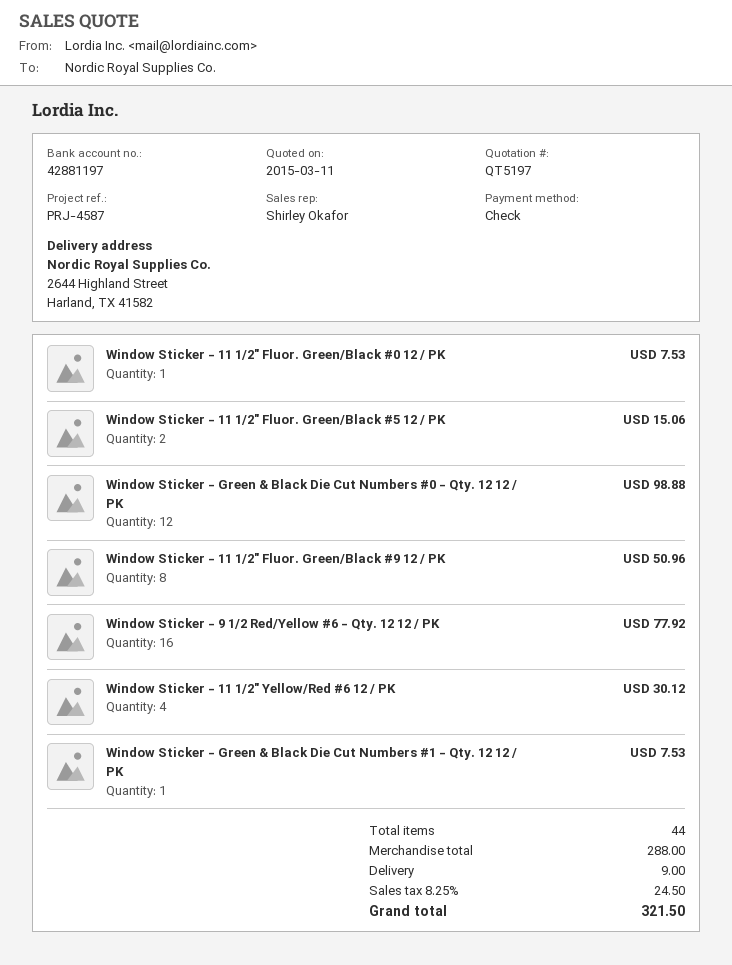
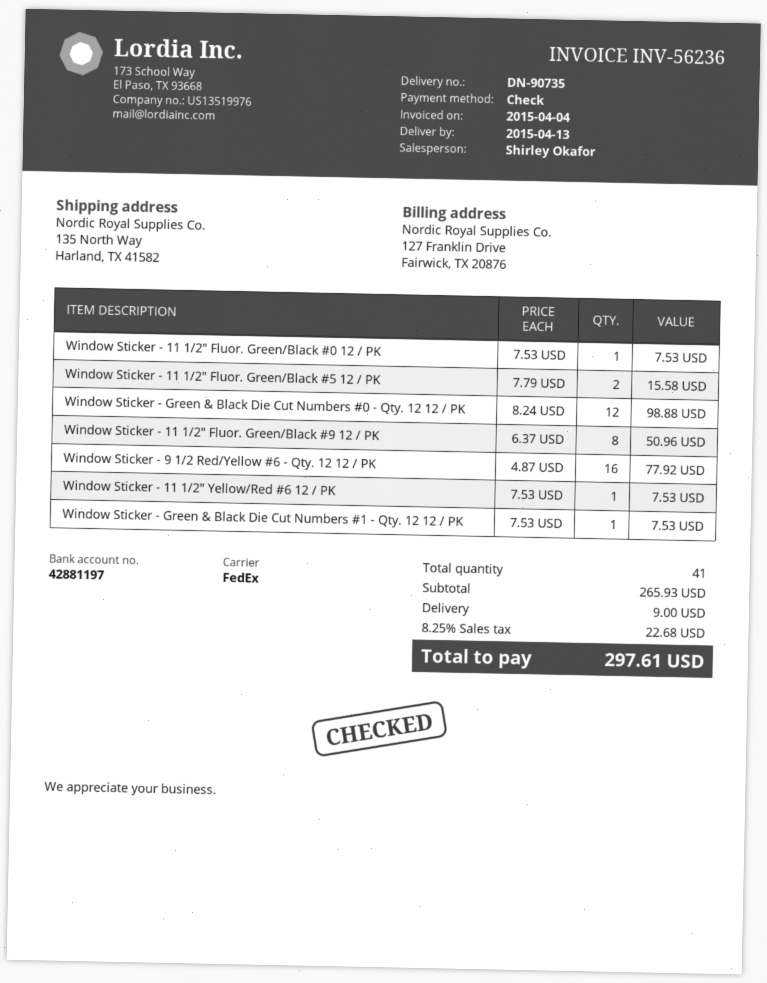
ship to: 2644 Highland Street, Harland, TX 41582 -> 135 North Way, Harland, TX 41582
Window Sticker - 11 1/2" Fluor. Green/Black #5 12 / PK: 2 for 15.06 -> 2 for 15.58
Window Sticker - 11 1/2" Yellow/Red #6 12 / PK: 4 for 30.12 -> 1 for 7.53
total quantity: 44 -> 41
subtotal: 288.00 -> 265.93
tax: 8.25% = 24.50 -> 8.25% = 22.68
total: 321.50 -> 297.61

